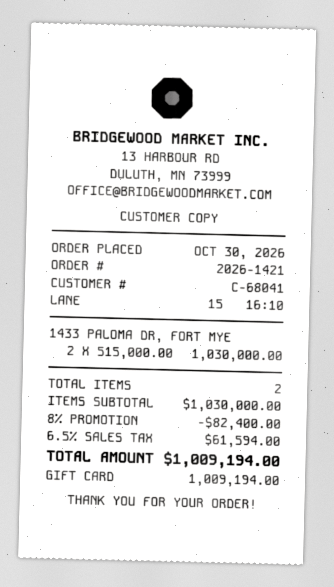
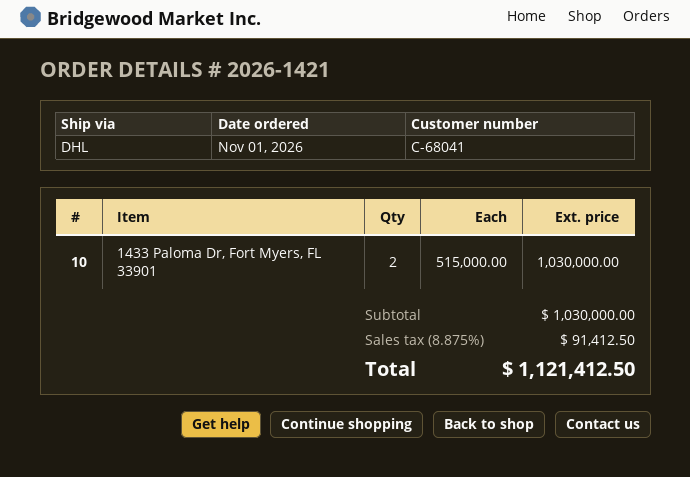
order date: 2026-10-30 -> 2026-11-01
discount: 8% = 82400.00 -> none
tax: 6.5% = 61594.00 -> 8.875% = 91412.50
total: 1009194.00 -> 1121412.50

